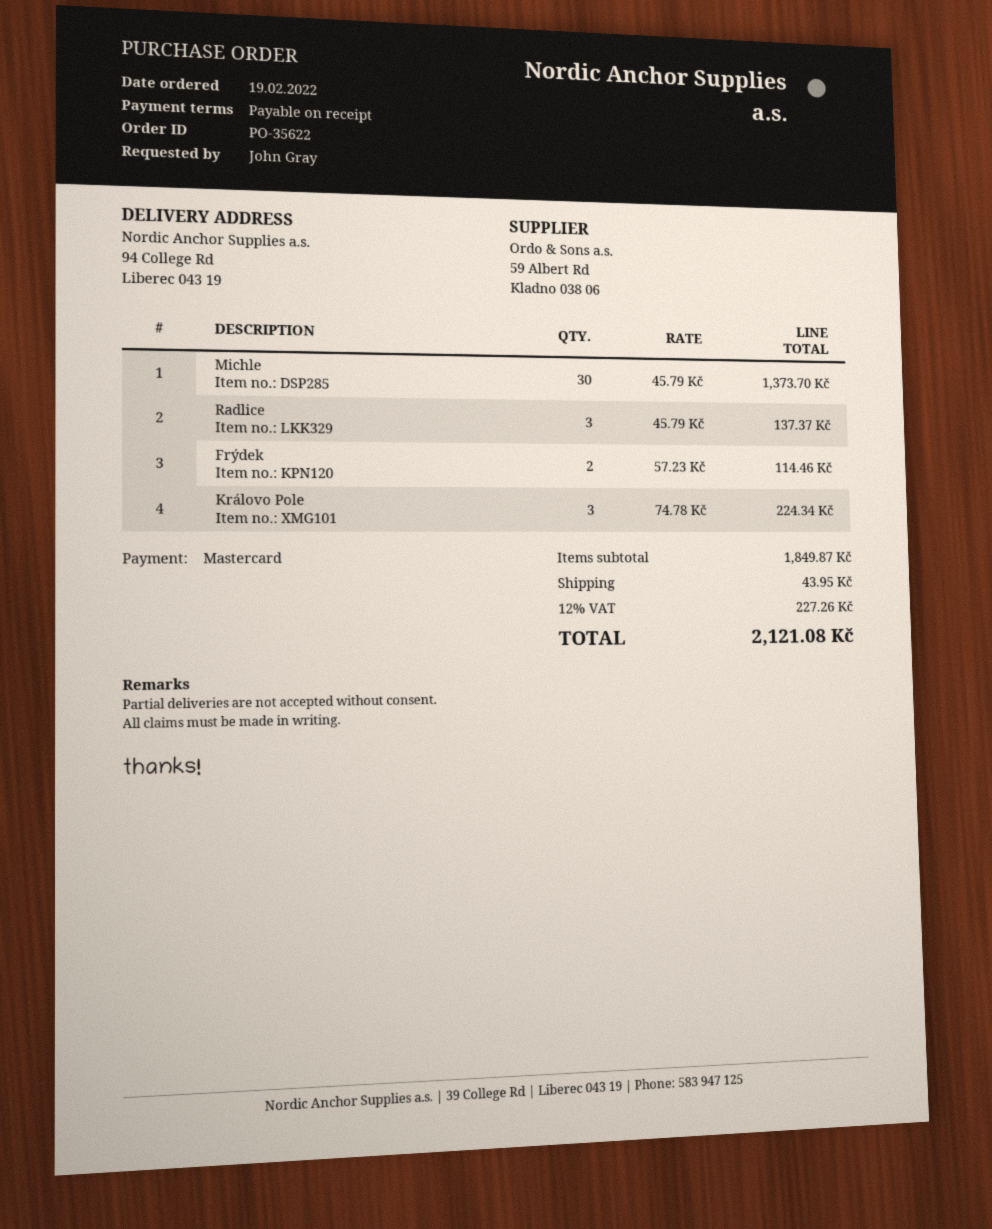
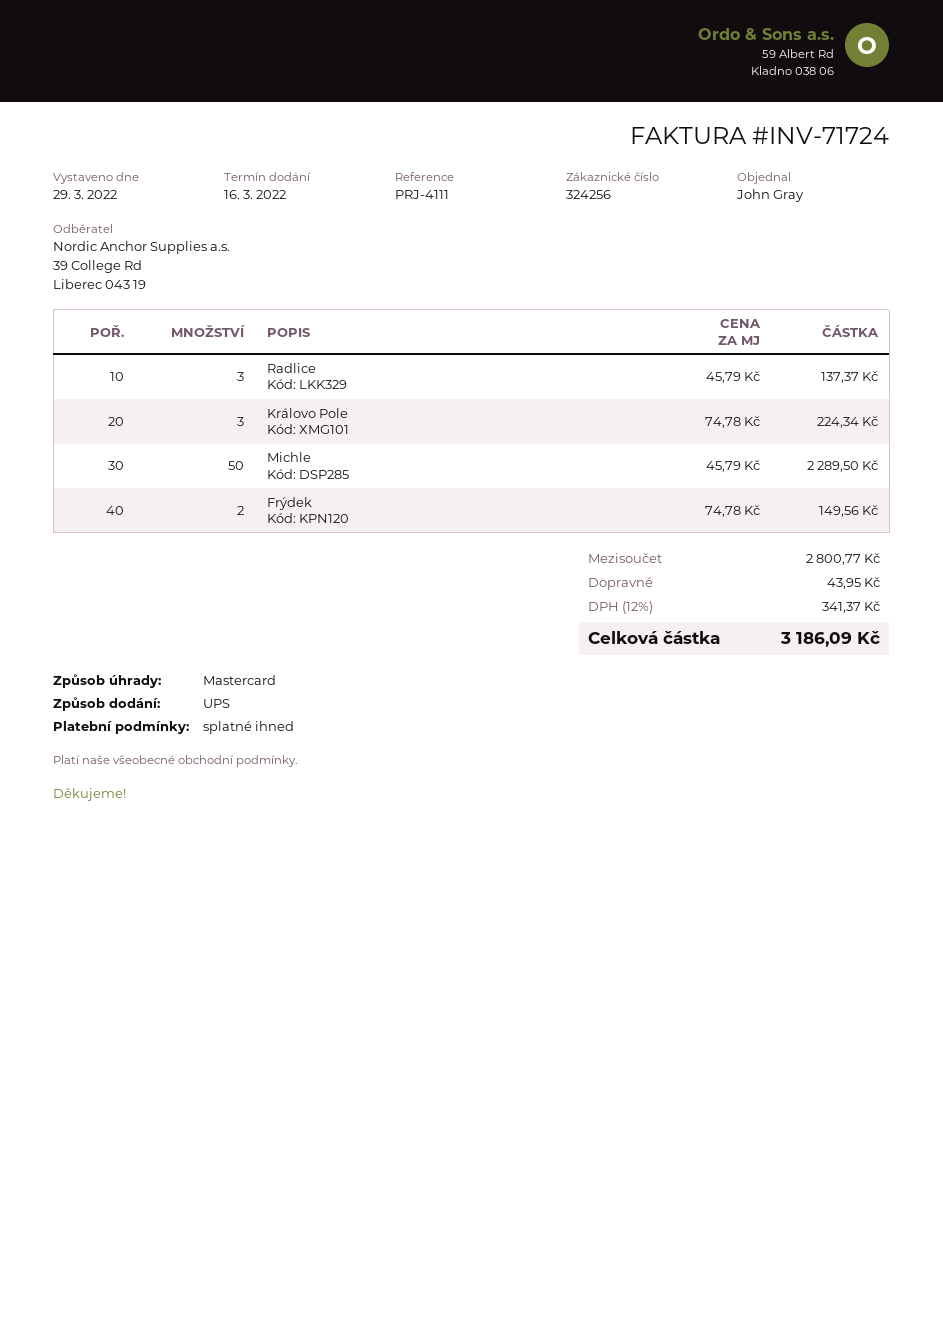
Michle: 30 x 45.79 = 1373.70 -> 50 x 45.79 = 2289.50
Frýdek: 2 x 57.23 = 114.46 -> 2 x 74.78 = 149.56
subtotal: 1849.87 -> 2800.77
tax: 12% = 227.26 -> 12% = 341.37
total: 2121.08 -> 3186.09

